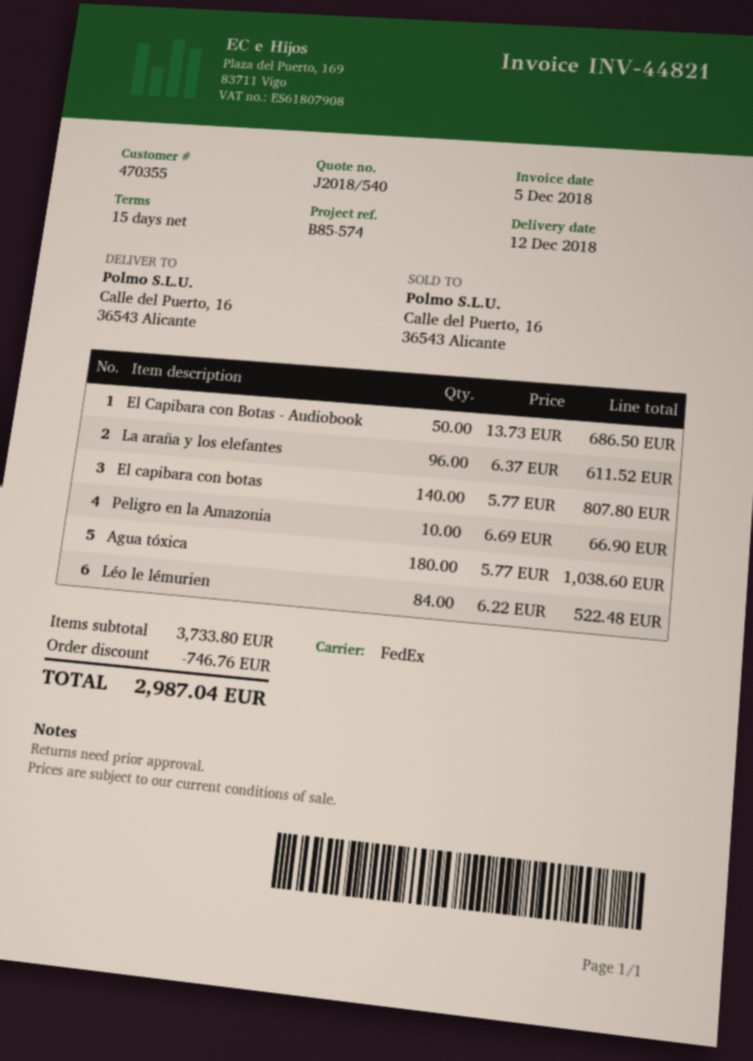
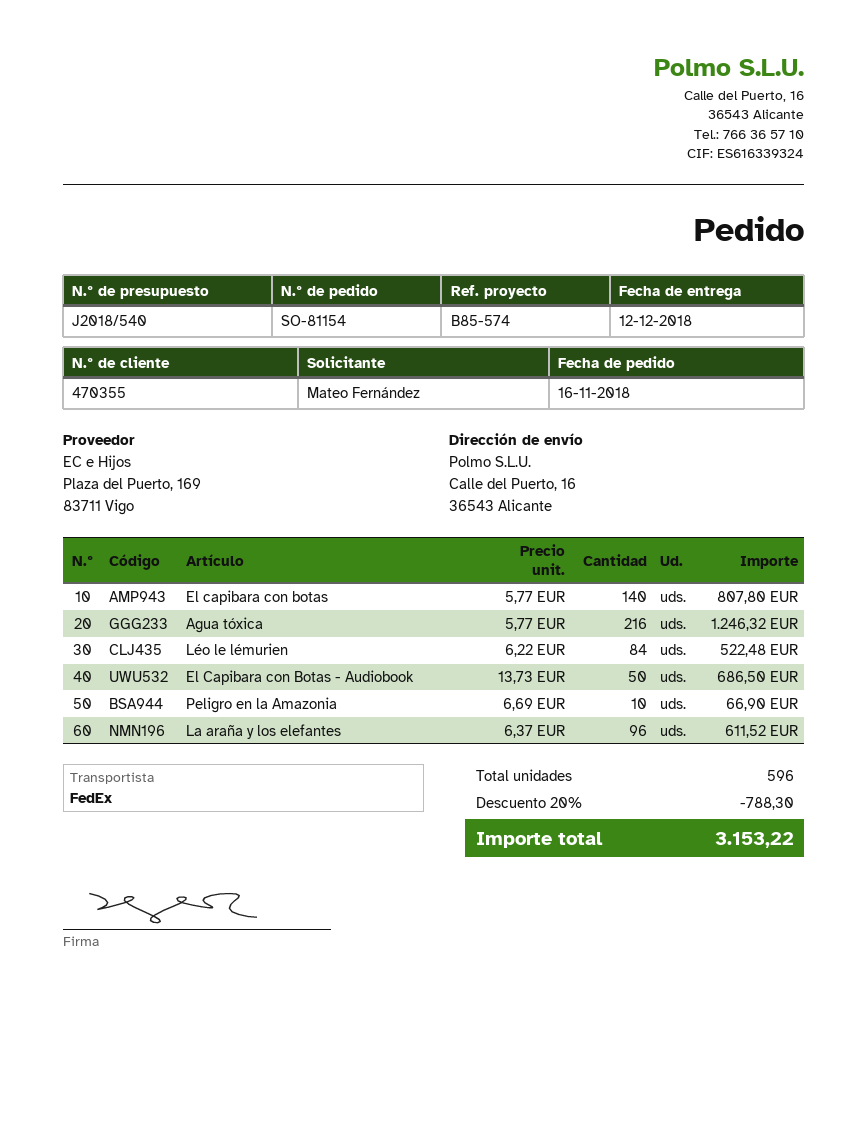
Agua tóxica: 180 x 5.77 = 1038.60 -> 216 x 5.77 = 1246.32
discount: 746.76 -> 788.30
total: 2987.04 -> 3153.22

